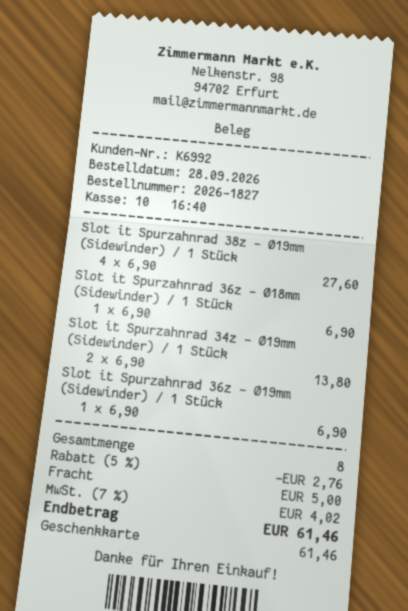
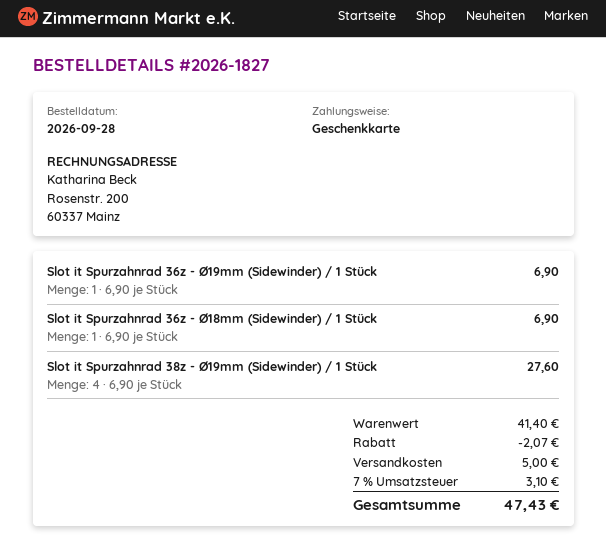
Slot it Spurzahnrad 34z - Ø19mm (Sidewinder) / 1 Stück: 2 x 6.90 = 13.80 -> none
discount: 2.76 -> 2.07
tax: 7% = 4.02 -> 7% = 3.10
total: 61.46 -> 47.43

